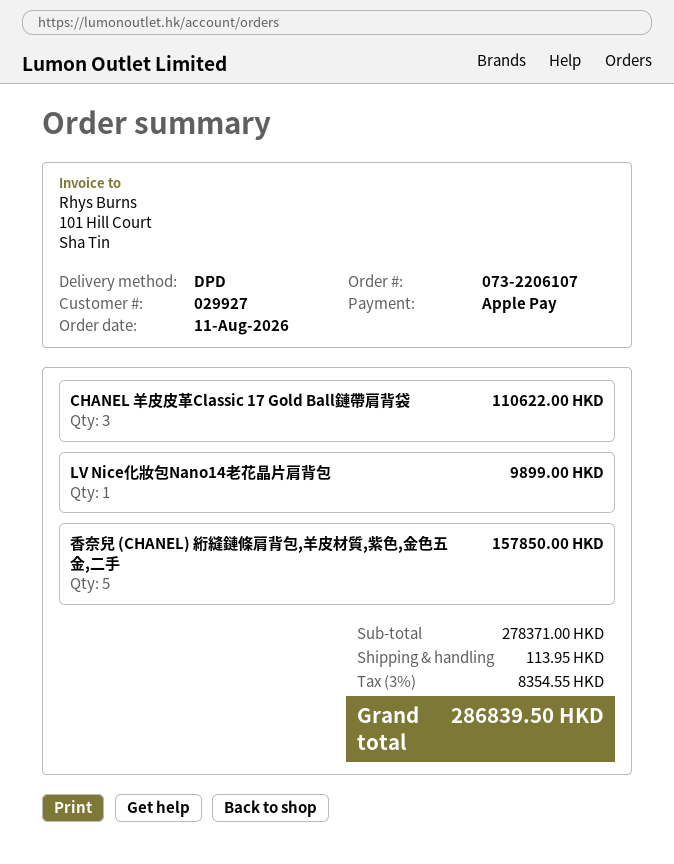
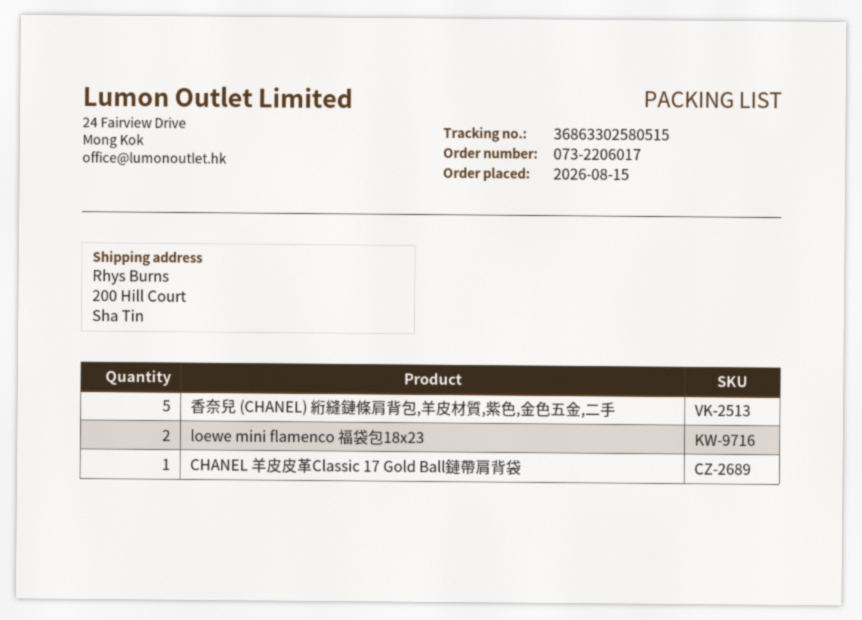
order number: 073-2206107 -> 073-2206017
order date: 2026-08-11 -> 2026-08-15
CHANEL 羊皮皮革Classic 17 Gold Ball鏈帶肩背袋: 3 -> 1
LV Nice化妝包Nano14老花晶片肩背包: 1 -> none
loewe mini flamenco 福袋包18x23: none -> 2

